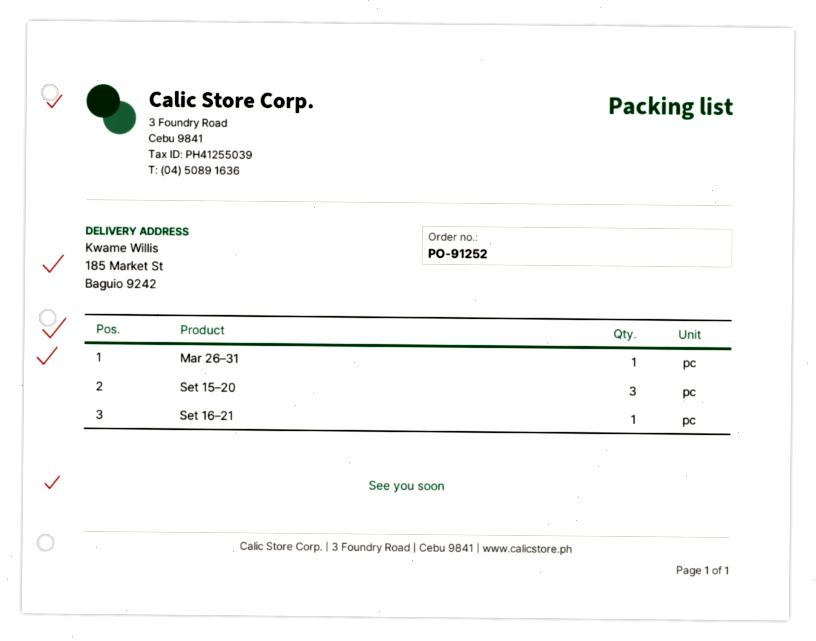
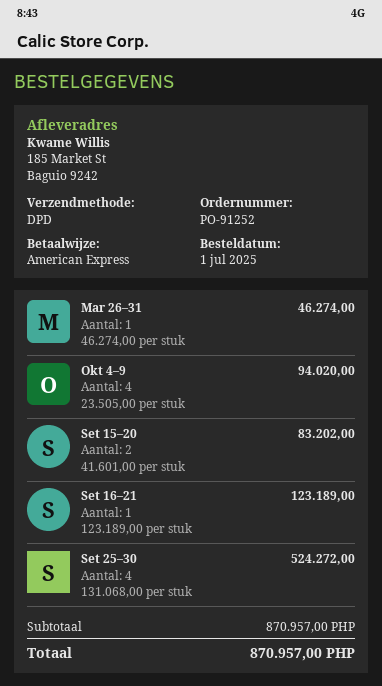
Set 15–20: 3 -> 2
Okt 4–9: none -> 4
Set 25–30: none -> 4

